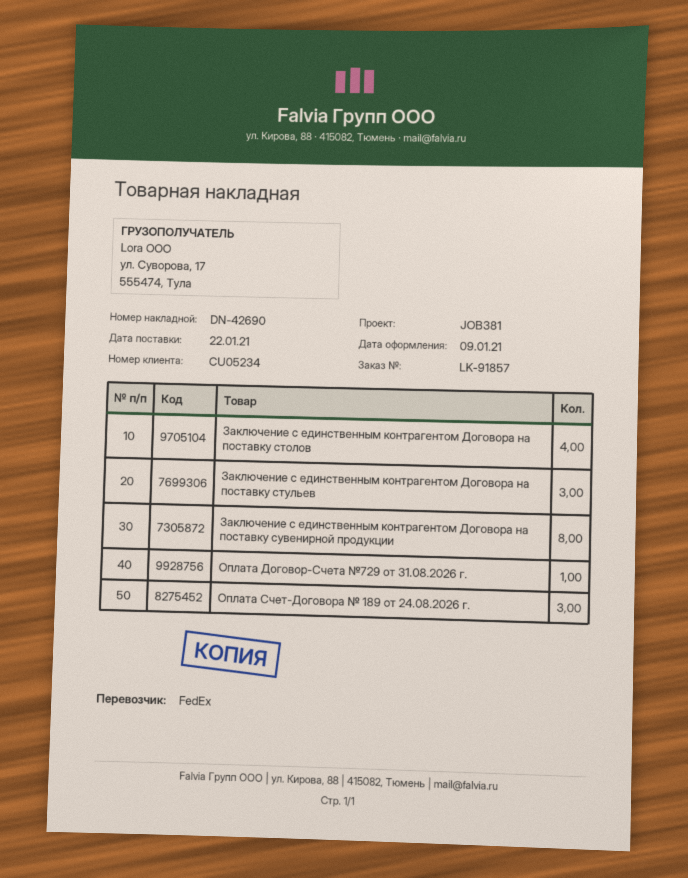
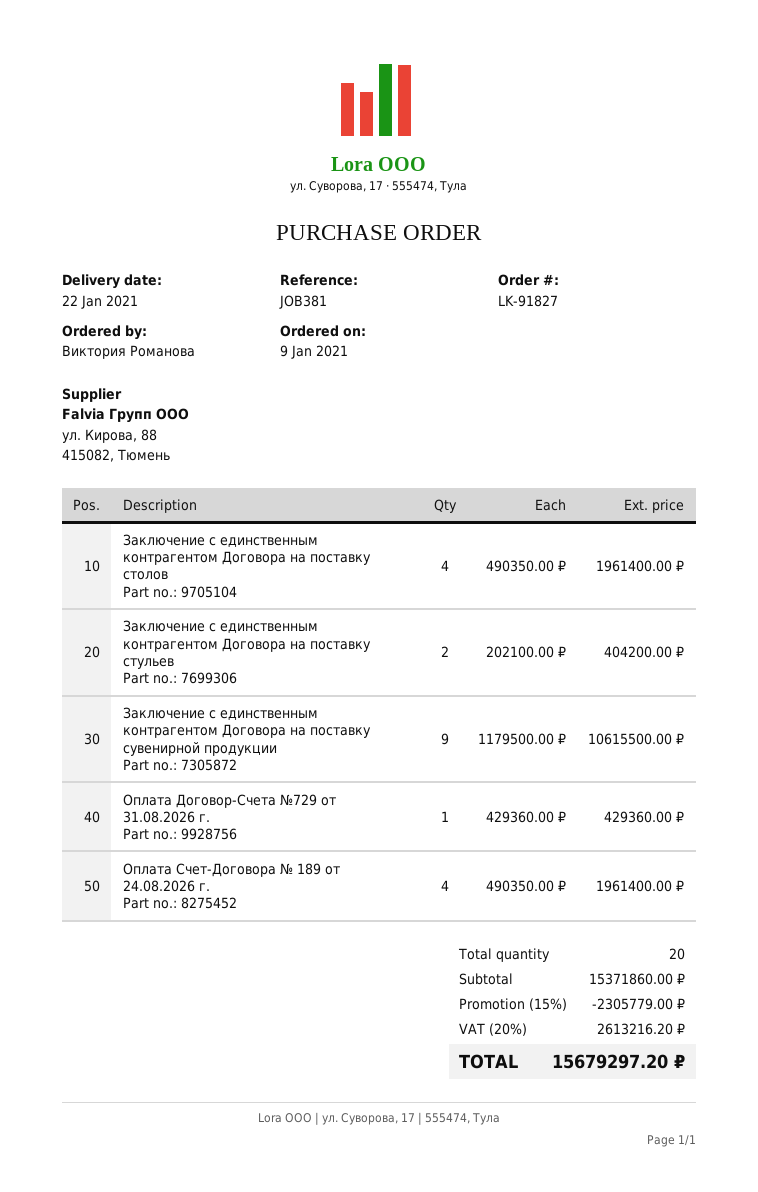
order number: LK-91857 -> LK-91827
Заключение с единственным контрагентом Договора на поставку стульев: 3 -> 2
Заключение с единственным контрагентом Договора на поставку сувенирной продукции: 8 -> 9
Оплата Счет-Договора № 189 от 24.08.2026 г.: 3 -> 4

